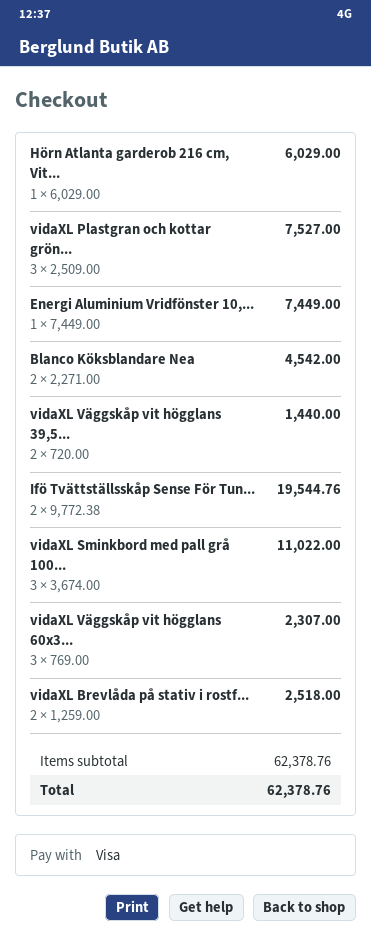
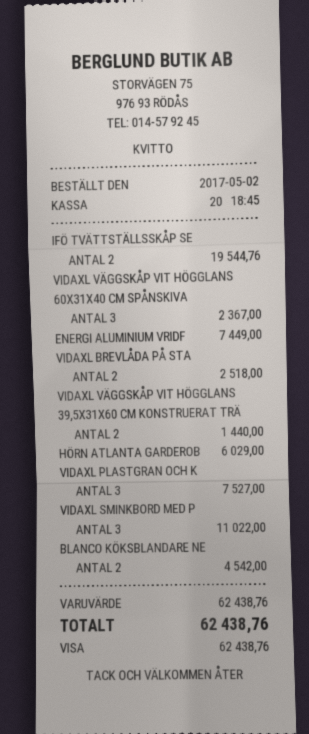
vidaXL Väggskåp vit högglans 60x3...: 3 for 2307.00 -> 3 for 2367.00
subtotal: 62378.76 -> 62438.76
total: 62378.76 -> 62438.76

